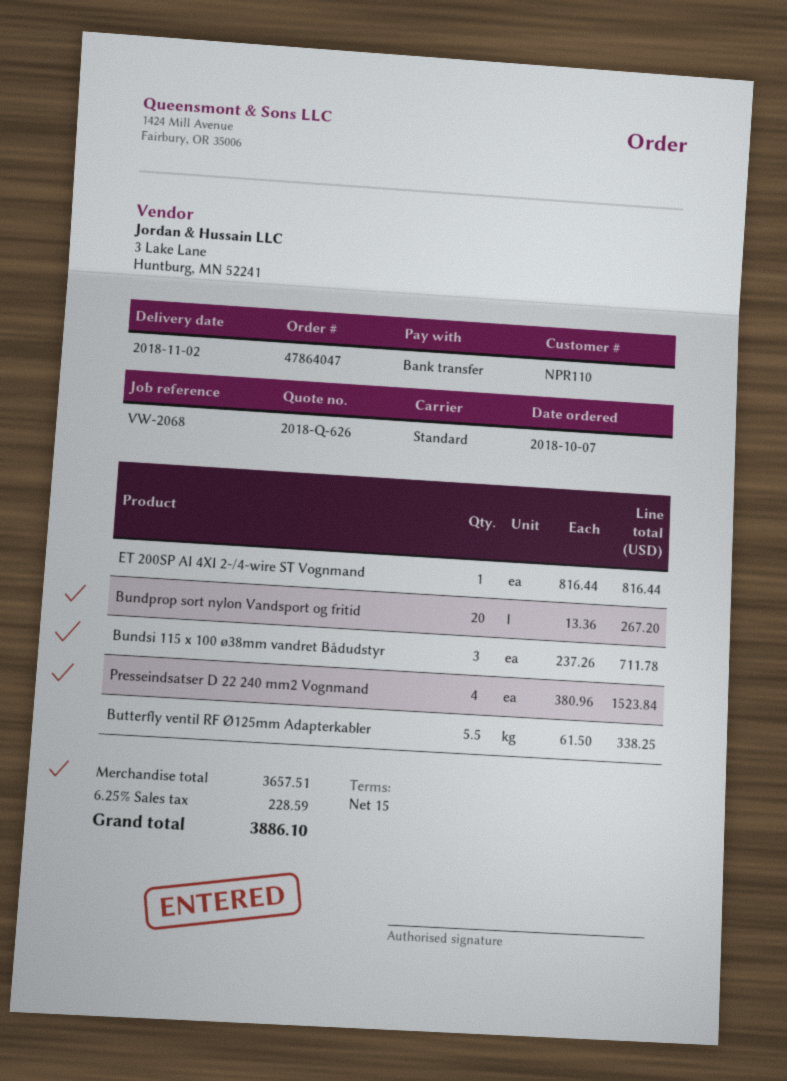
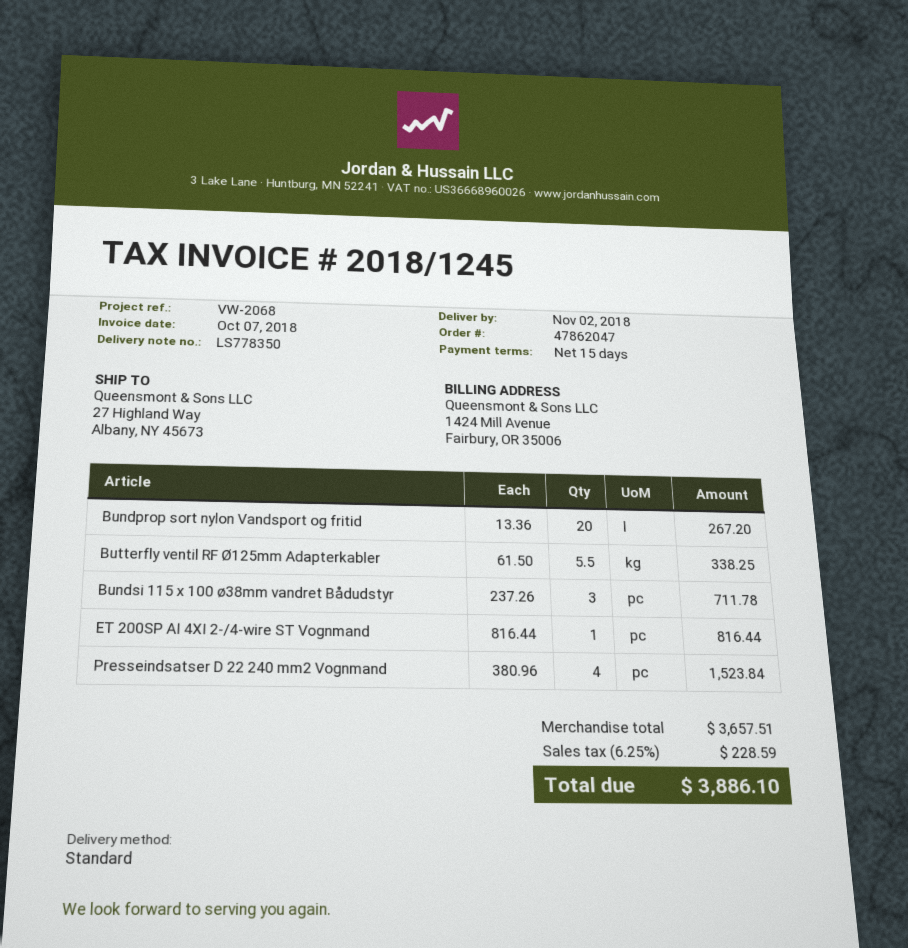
order number: 47864047 -> 47862047

